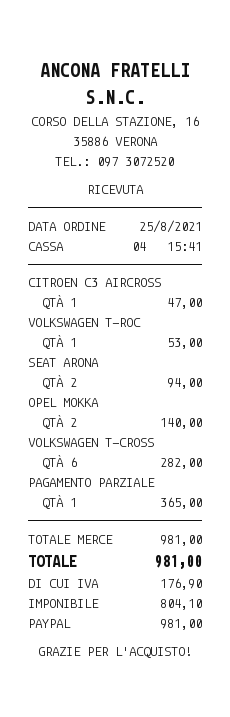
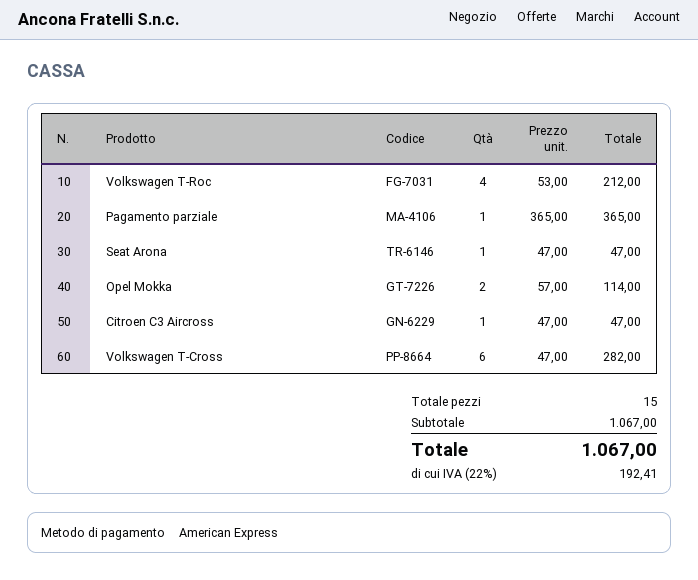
payment method: PayPal -> American Express
VOLKSWAGEN T-ROC: 1 for 53.00 -> 4 for 212.00
SEAT ARONA: 2 for 94.00 -> 1 for 47.00
OPEL MOKKA: 2 for 140.00 -> 2 for 114.00
subtotal: 981.00 -> 1067.00
tax: 176.90 -> 192.41
total: 981.00 -> 1067.00

